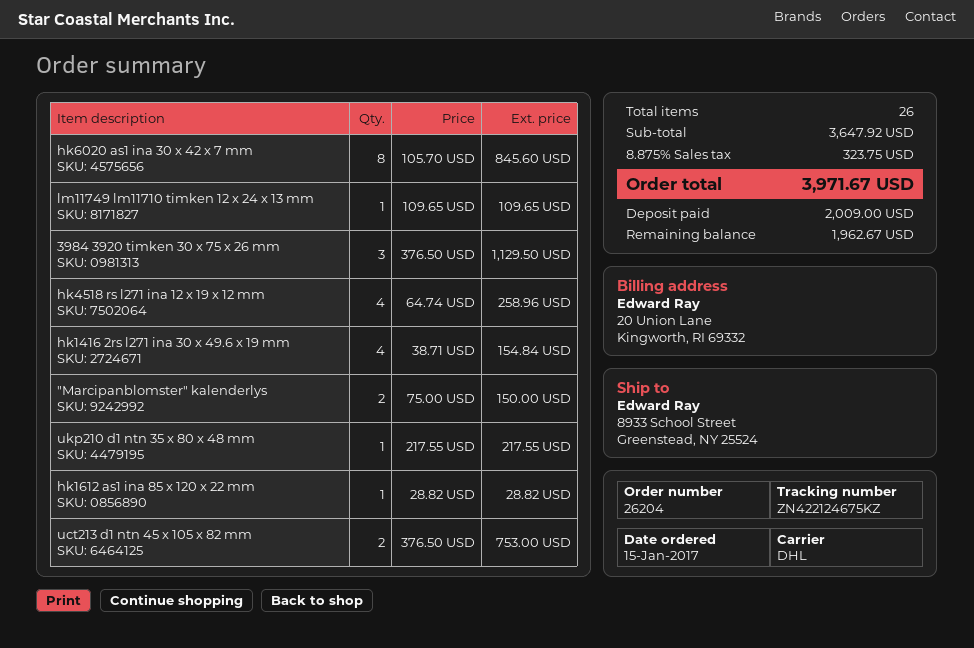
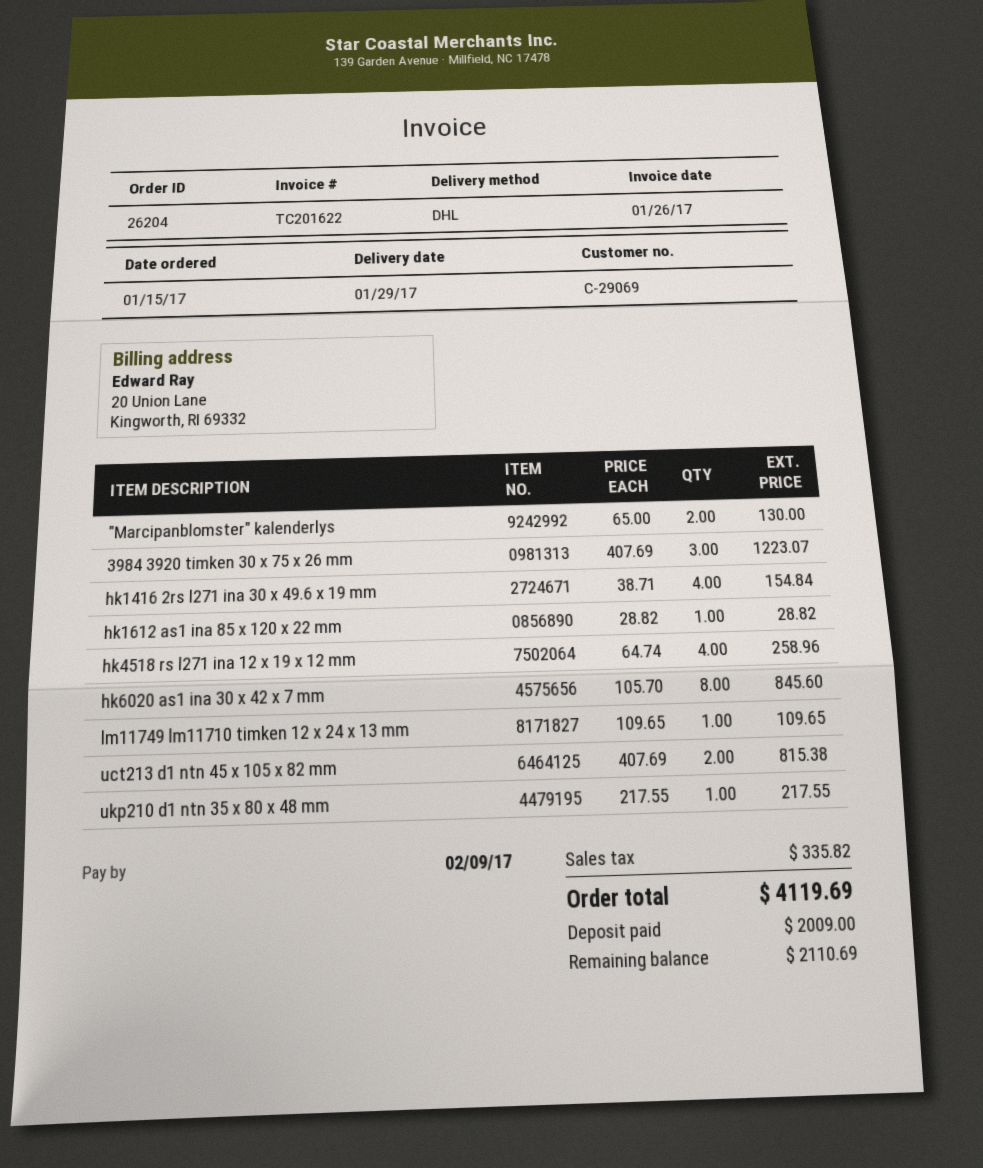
3984 3920 timken 30 x 75 x 26 mm: 3 x 376.50 = 1129.50 -> 3 x 407.69 = 1223.07
"Marcipanblomster" kalenderlys: 2 x 75.00 = 150.00 -> 2 x 65.00 = 130.00
uct213 d1 ntn 45 x 105 x 82 mm: 2 x 376.50 = 753.00 -> 2 x 407.69 = 815.38
tax: 323.75 -> 335.82
total: 3971.67 -> 4119.69
balance: 1962.67 -> 2110.69

